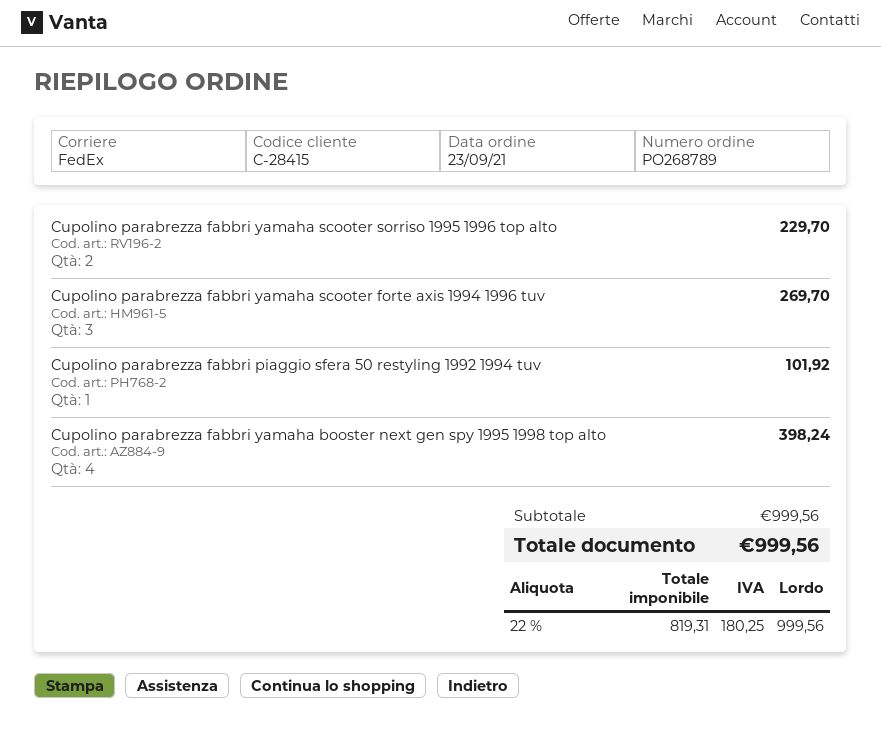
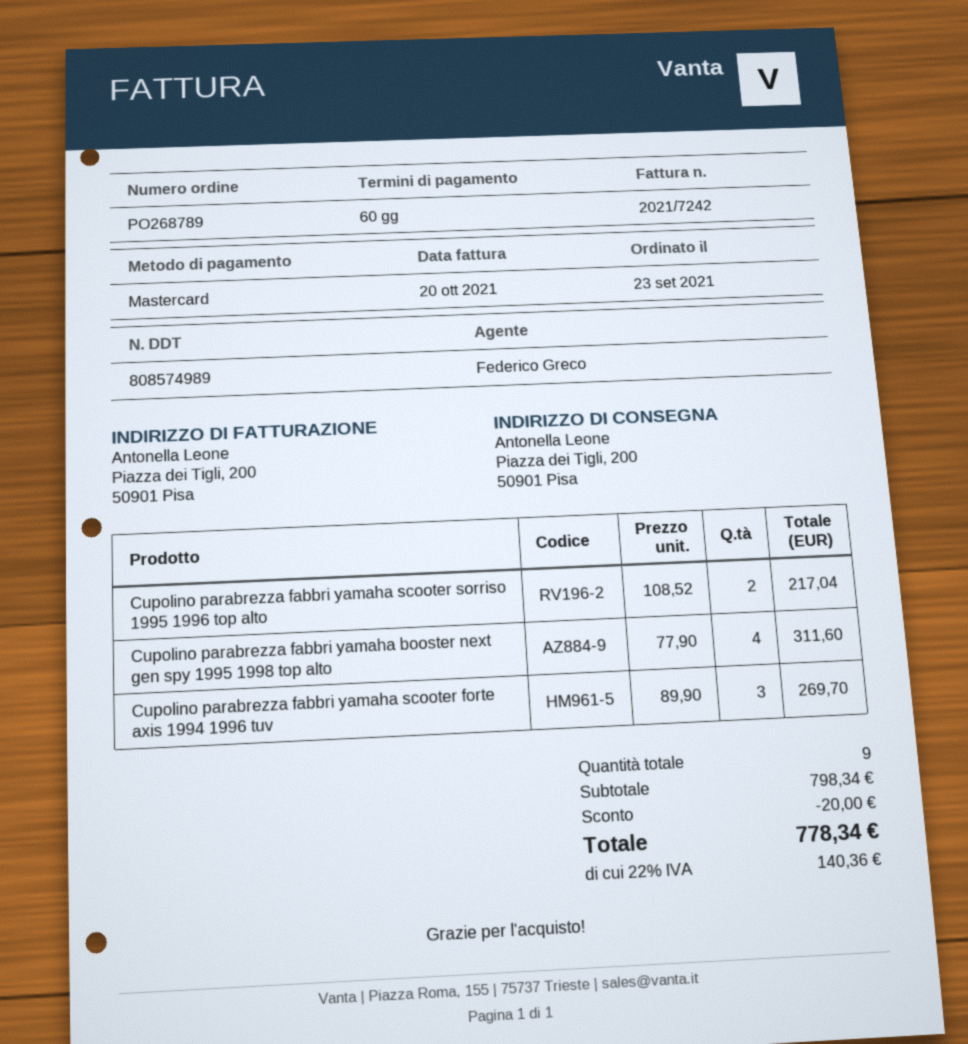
Cupolino parabrezza fabbri yamaha scooter sorriso 1995 1996 top alto: 2 for 229.70 -> 2 for 217.04
Cupolino parabrezza fabbri piaggio sfera 50 restyling 1992 1994 tuv: 1 for 101.92 -> none
Cupolino parabrezza fabbri yamaha booster next gen spy 1995 1998 top alto: 4 for 398.24 -> 4 for 311.60
subtotal: 999.56 -> 798.34
discount: none -> 20.00
tax: 22% = 180.25 -> 22% = 140.36
total: 999.56 -> 778.34

